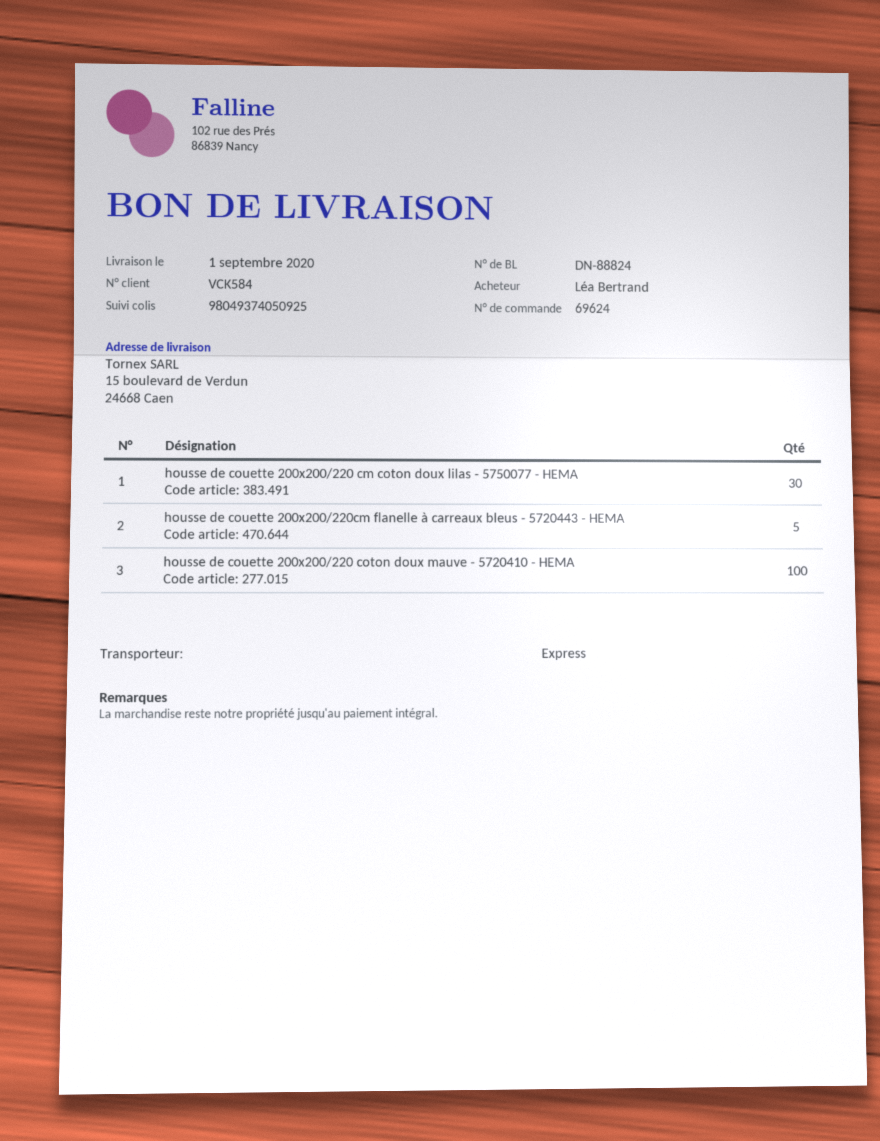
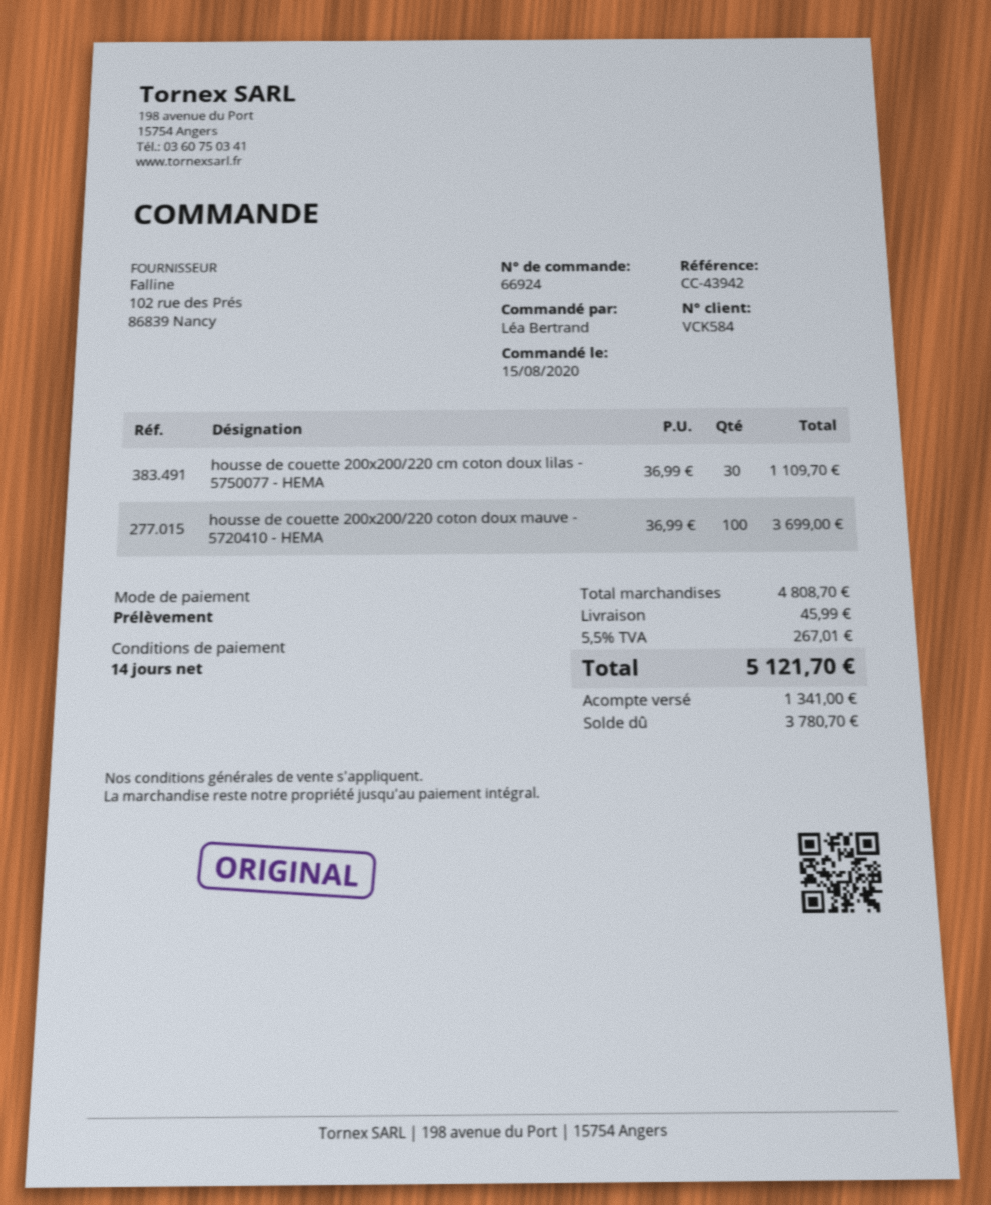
order number: 69624 -> 66924
housse de couette 200x200/220cm flanelle à carreaux bleus - 5720443 - HEMA: 5 -> none

